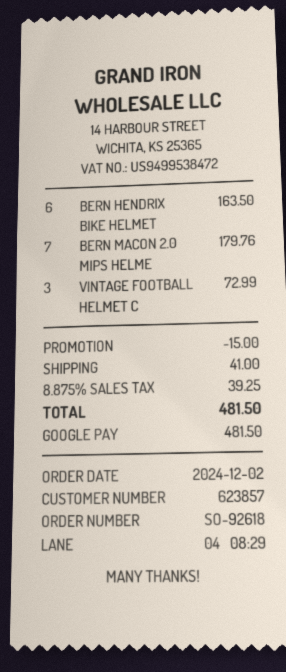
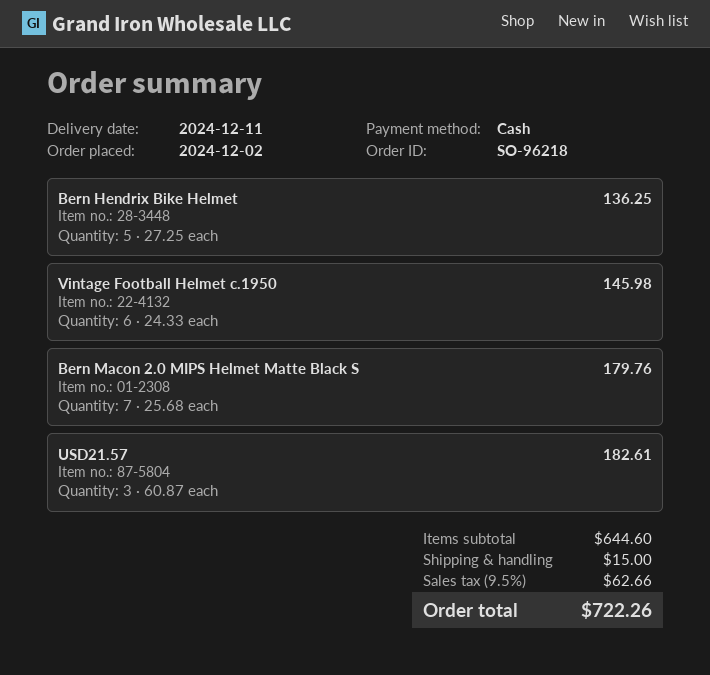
order number: SO-92618 -> SO-96218
payment method: Google Pay -> cash
BERN HENDRIX BIKE HELMET: 6 for 163.50 -> 5 for 136.25
VINTAGE FOOTBALL HELMET C: 3 for 72.99 -> 6 for 145.98
USD21.57: none -> 3 for 182.61
discount: 15.00 -> none
shipping: 41.00 -> 15.00
tax: 8.875% = 39.25 -> 9.5% = 62.66
total: 481.50 -> 722.26

